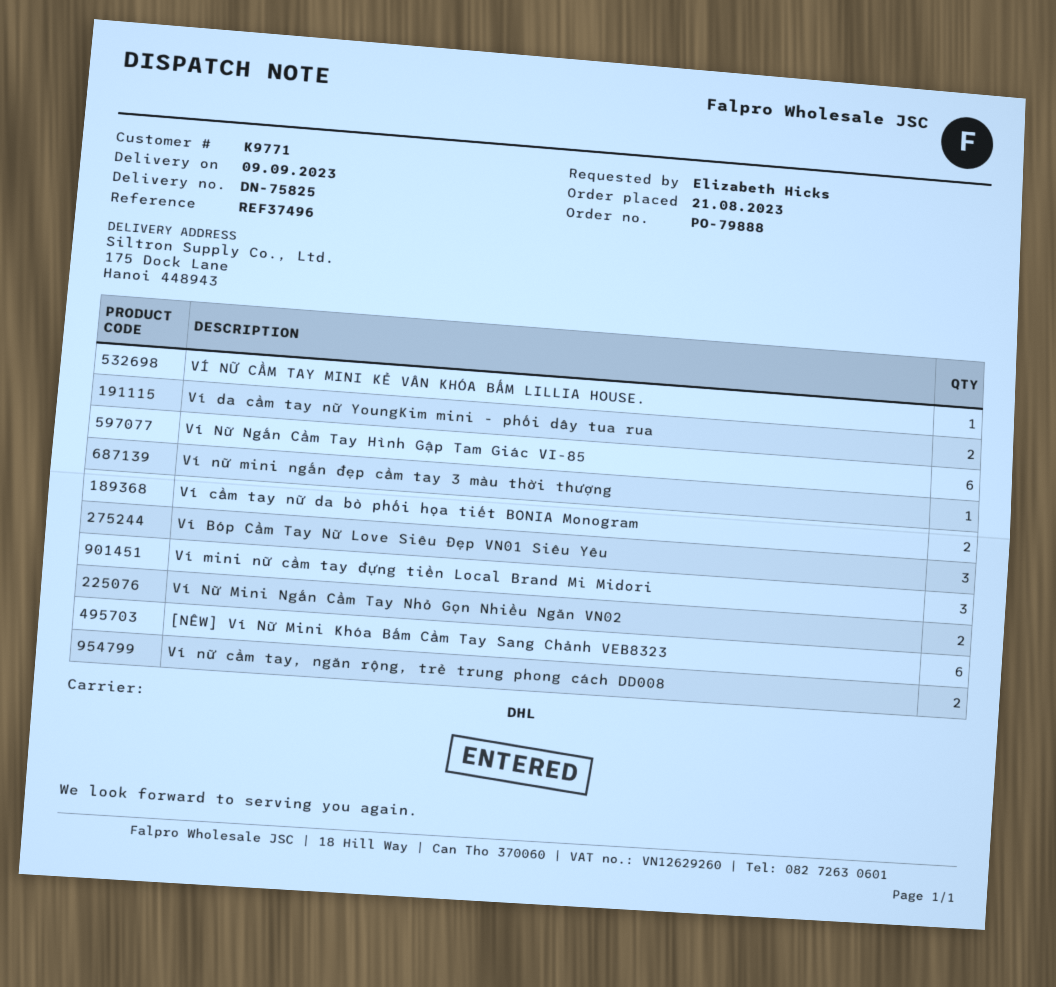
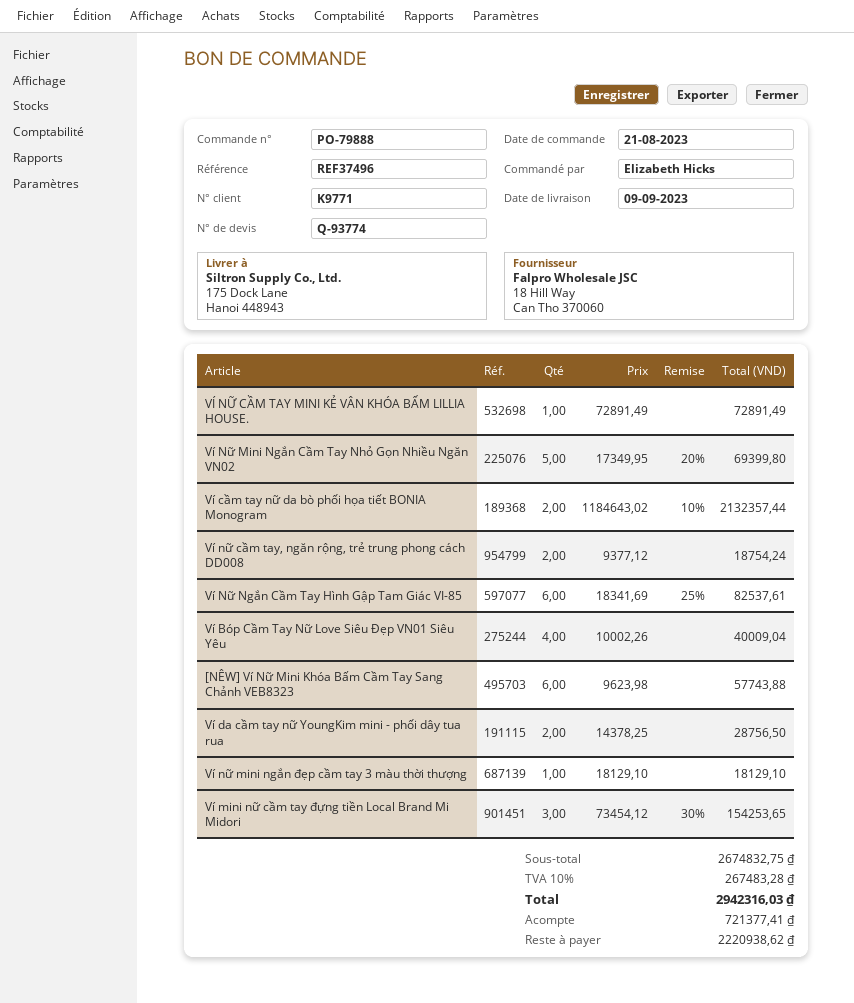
Ví Bóp Cầm Tay Nữ Love Siêu Đẹp VN01 Siêu Yêu: 3 -> 4
Ví Nữ Mini Ngắn Cầm Tay Nhỏ Gọn Nhiều Ngăn VN02: 2 -> 5

